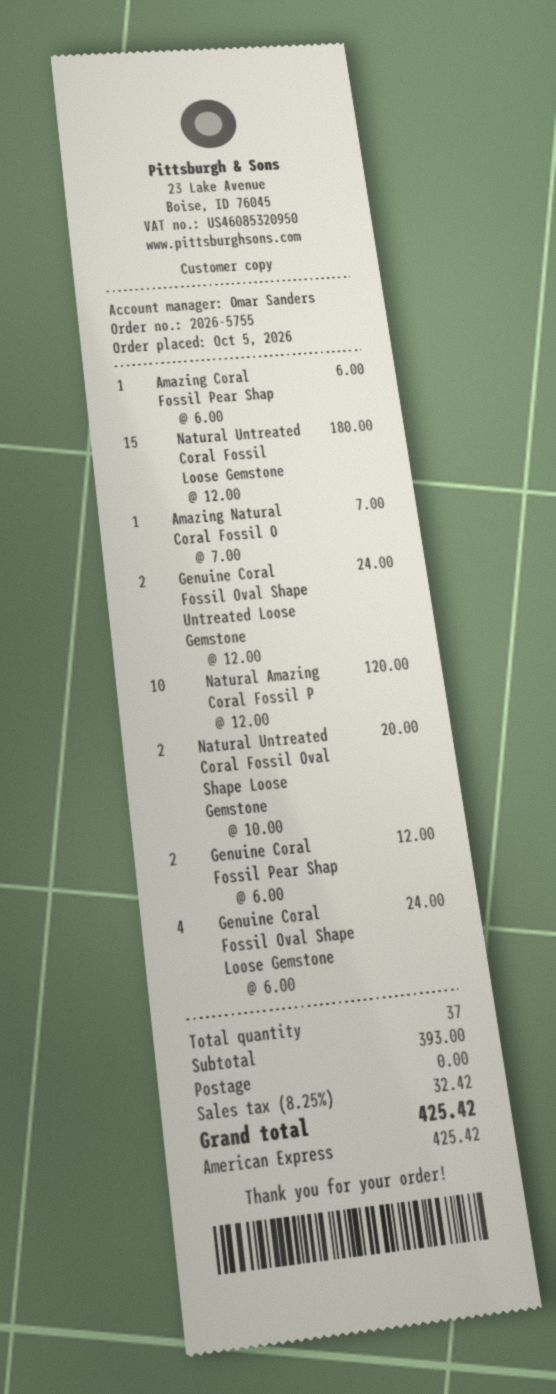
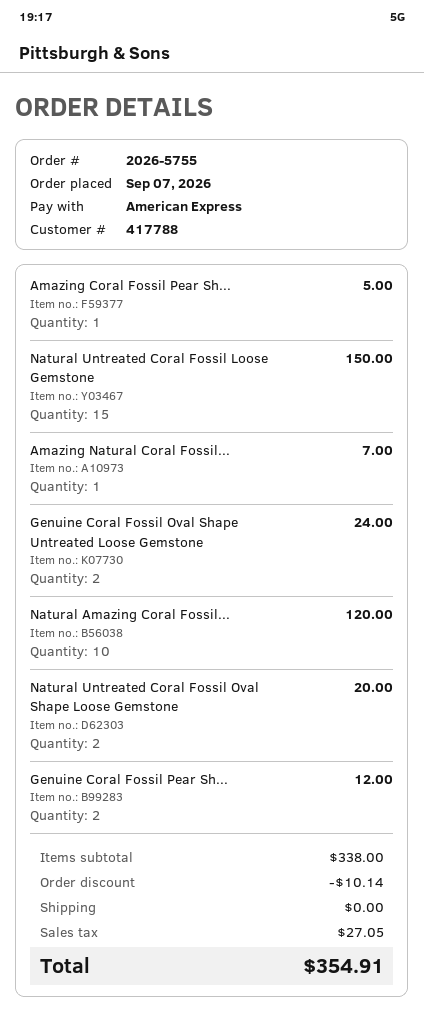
order date: 2026-10-05 -> 2026-09-07
Amazing Coral Fossil Pear Shap: 1 for 6.00 -> 1 for 5.00
Natural Untreated Coral Fossil Loose Gemstone: 15 for 180.00 -> 15 for 150.00
Genuine Coral Fossil Oval Shape Loose Gemstone: 4 for 24.00 -> none
subtotal: 393.00 -> 338.00
discount: none -> 10.14
tax: 32.42 -> 27.05
total: 425.42 -> 354.91

